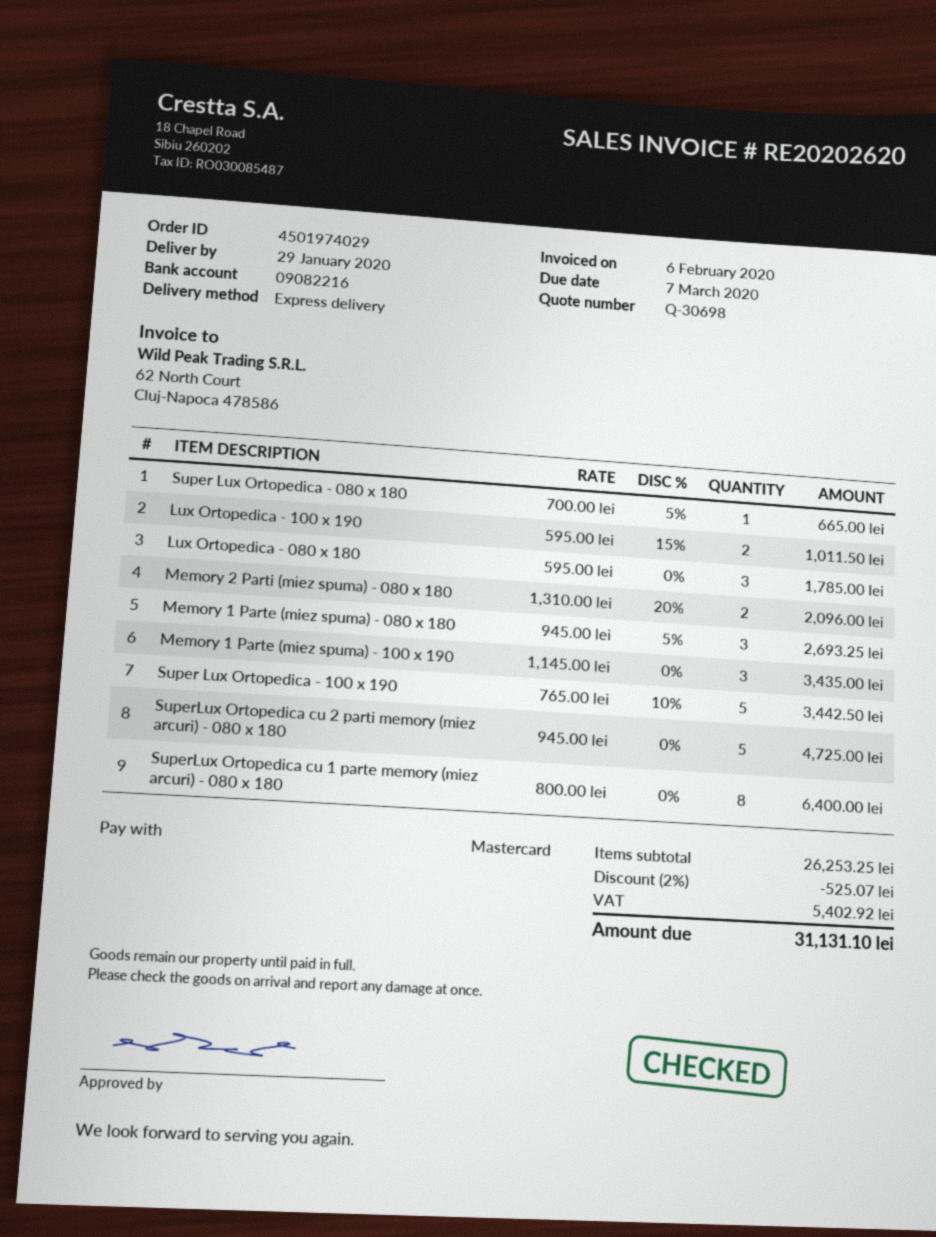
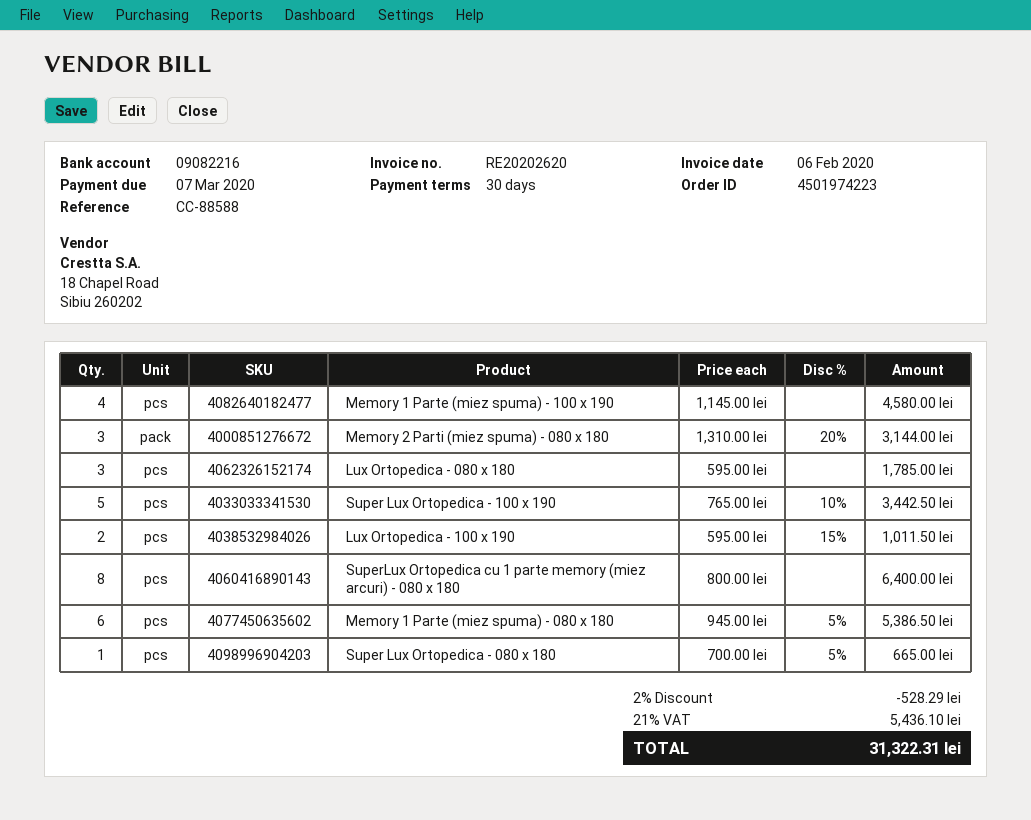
order number: 4501974029 -> 4501974223
Memory 2 Parti (miez spuma) - 080 x 180: 2 x 1310.00 - 20% = 2096.00 -> 3 x 1310.00 - 20% = 3144.00
Memory 1 Parte (miez spuma) - 080 x 180: 3 x 945.00 - 5% = 2693.25 -> 6 x 945.00 - 5% = 5386.50
Memory 1 Parte (miez spuma) - 100 x 190: 3 x 1145.00 = 3435.00 -> 4 x 1145.00 = 4580.00
SuperLux Ortopedica cu 2 parti memory (miez arcuri) - 080 x 180: 5 x 945.00 = 4725.00 -> none
discount: 2% = 525.07 -> 2% = 528.29
tax: 5402.92 -> 5436.10
total: 31131.10 -> 31322.31

